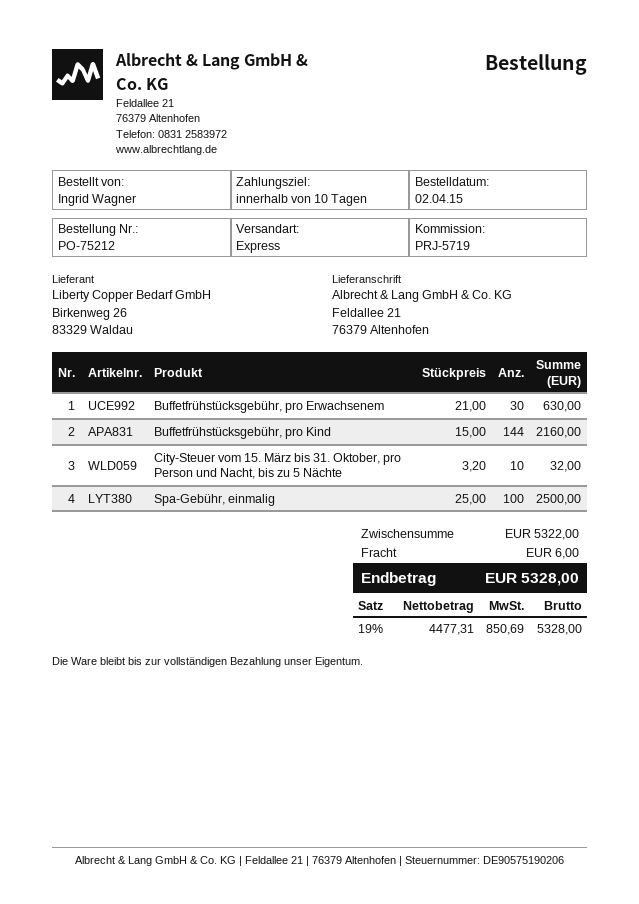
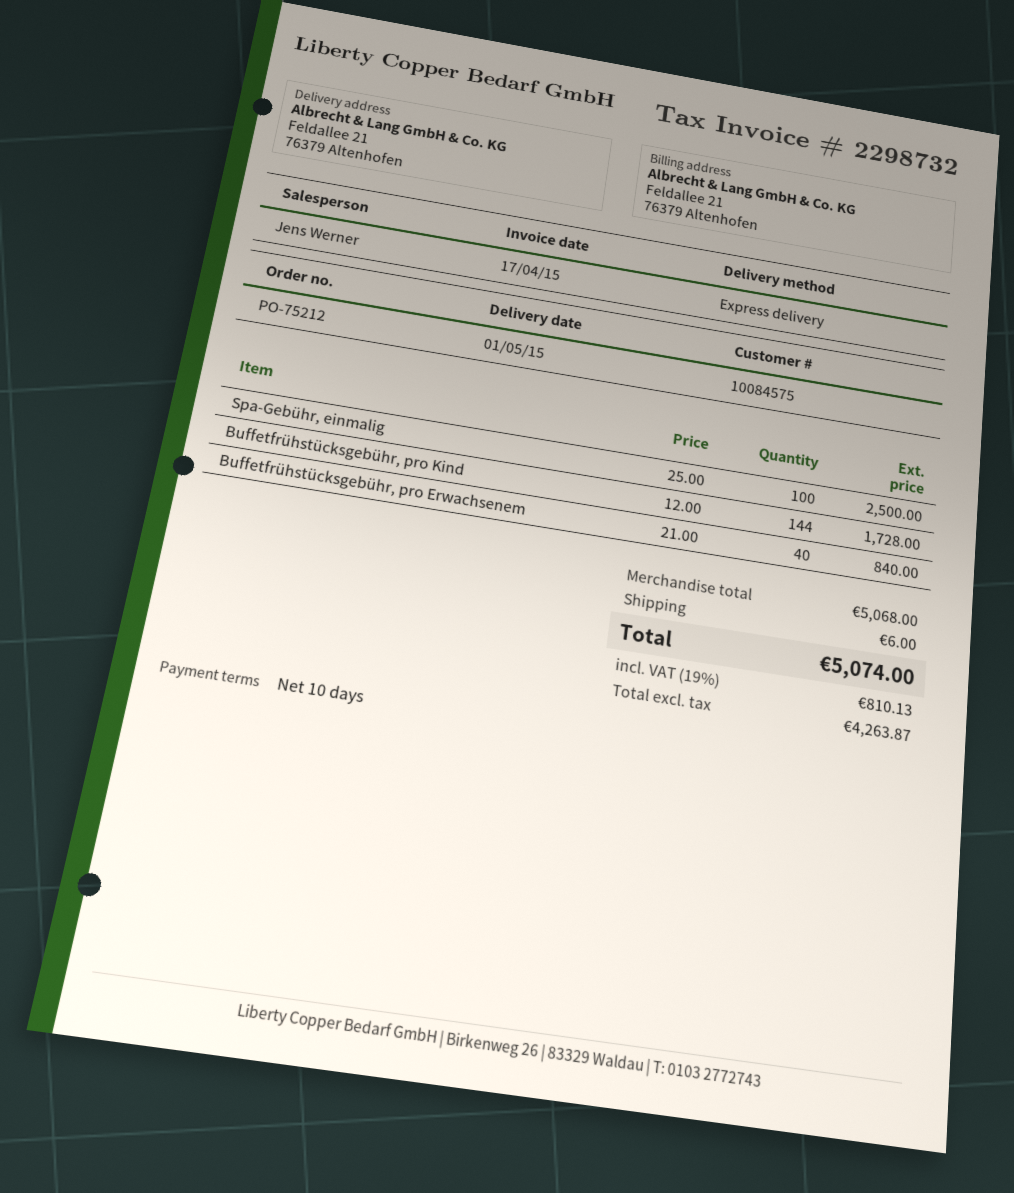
Buffetfrühstücksgebühr, pro Erwachsenem: 30 x 21.00 = 630.00 -> 40 x 21.00 = 840.00
Buffetfrühstücksgebühr, pro Kind: 144 x 15.00 = 2160.00 -> 144 x 12.00 = 1728.00
City-Steuer vom 15. März bis 31. Oktober, pro Person und Nacht, bis zu 5 Nächte: 10 x 3.20 = 32.00 -> none
subtotal: 5322.00 -> 5068.00
net: 4477.31 -> 4263.87
tax: 19% = 850.69 -> 19% = 810.13
total: 5328.00 -> 5074.00

